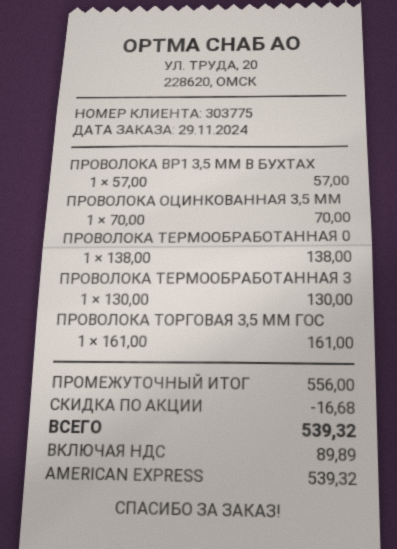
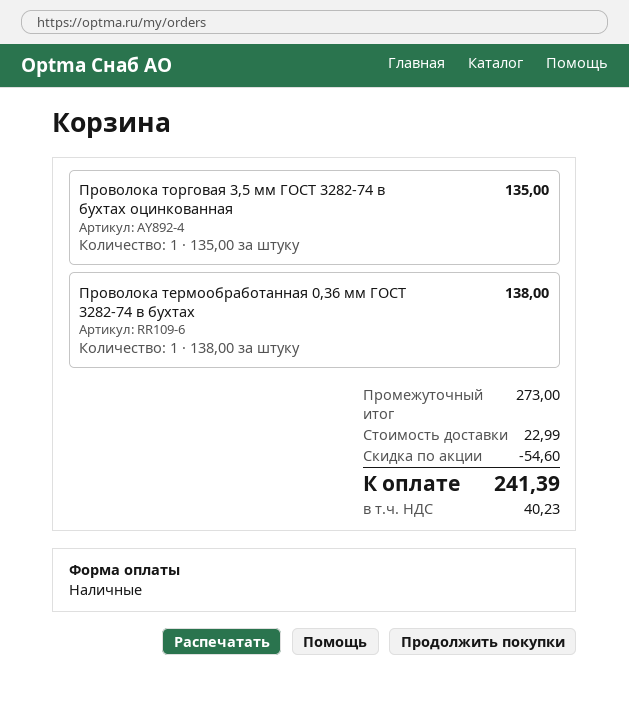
payment method: American Express -> cash
ПРОВОЛОКА ВР1 3,5 ММ В БУХТАХ: 1 x 57.00 = 57.00 -> none
ПРОВОЛОКА ОЦИНКОВАННАЯ 3,5 ММ: 1 x 70.00 = 70.00 -> none
ПРОВОЛОКА ТЕРМООБРАБОТАННАЯ 3: 1 x 130.00 = 130.00 -> none
ПРОВОЛОКА ТОРГОВАЯ 3,5 ММ ГОС: 1 x 161.00 = 161.00 -> 1 x 135.00 = 135.00
subtotal: 556.00 -> 273.00
discount: 16.68 -> 54.60
shipping: none -> 22.99
tax: 89.89 -> 40.23
total: 539.32 -> 241.39

